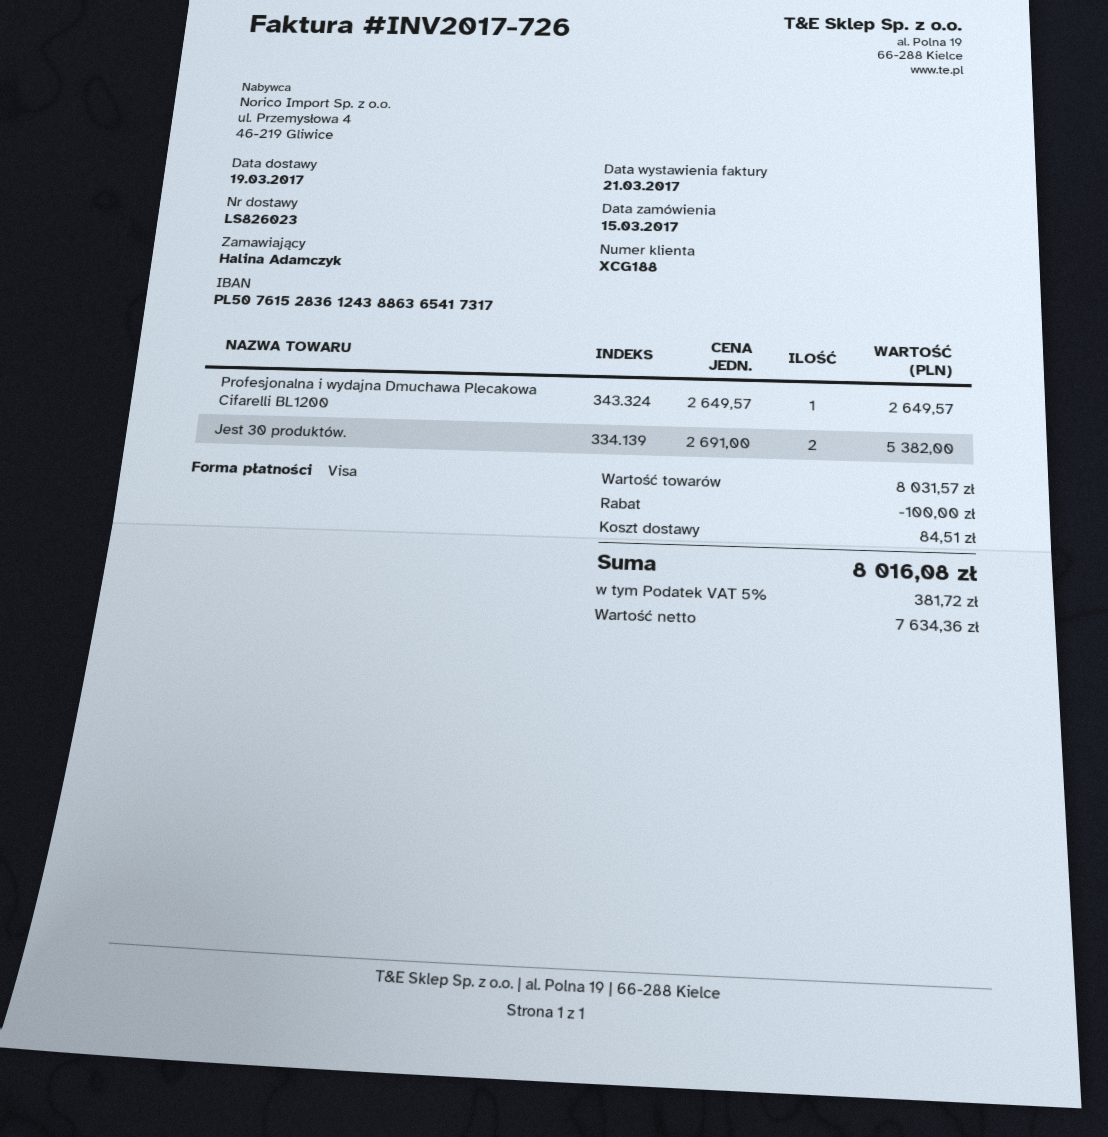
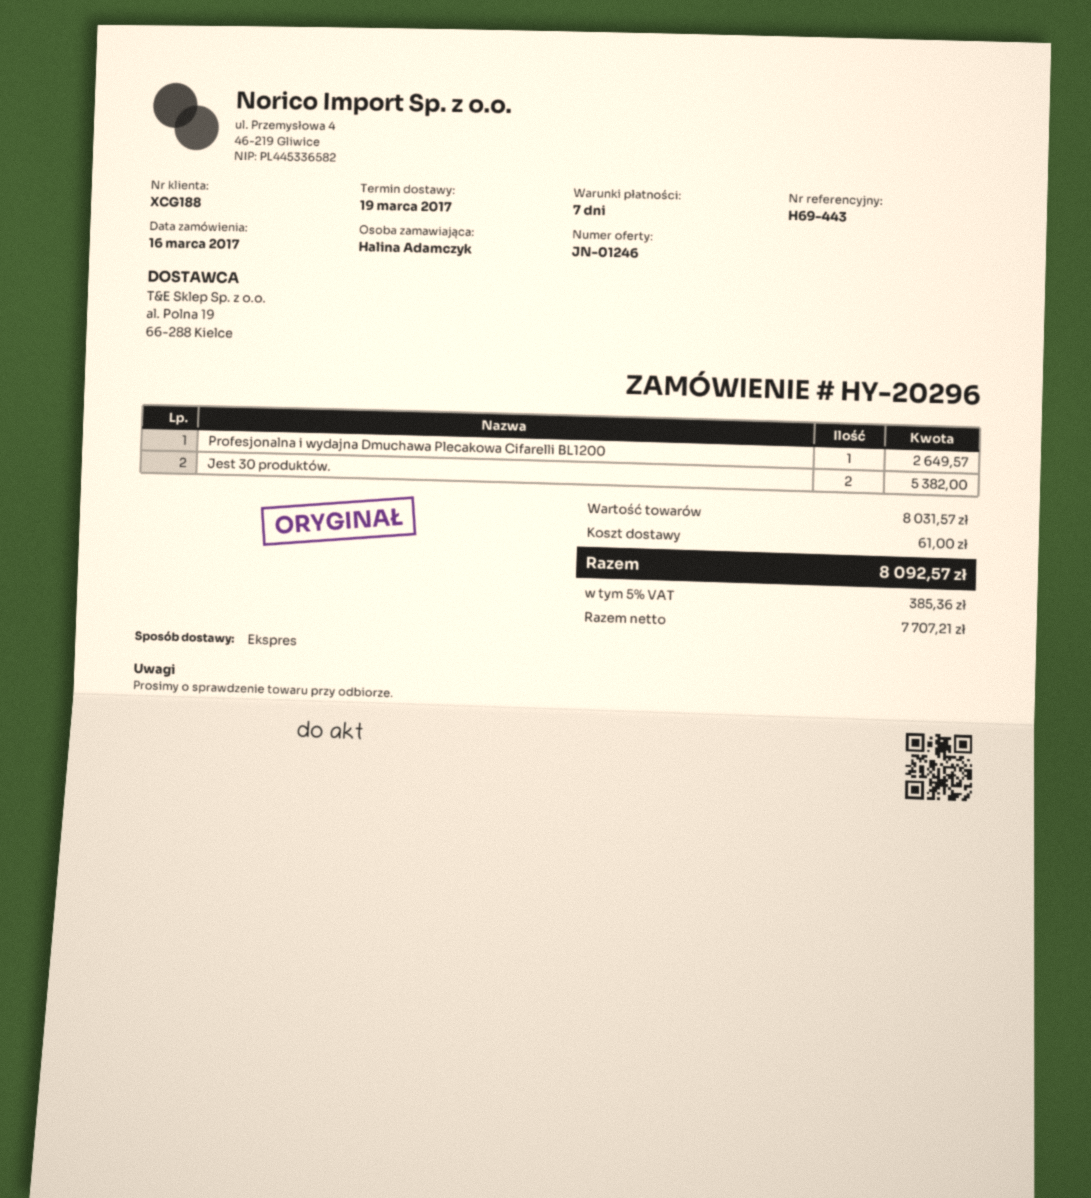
order date: 2017-03-15 -> 2017-03-16
discount: 100.00 -> none
shipping: 84.51 -> 61.00
net: 7634.36 -> 7707.21
tax: 5% = 381.72 -> 5% = 385.36
total: 8016.08 -> 8092.57

